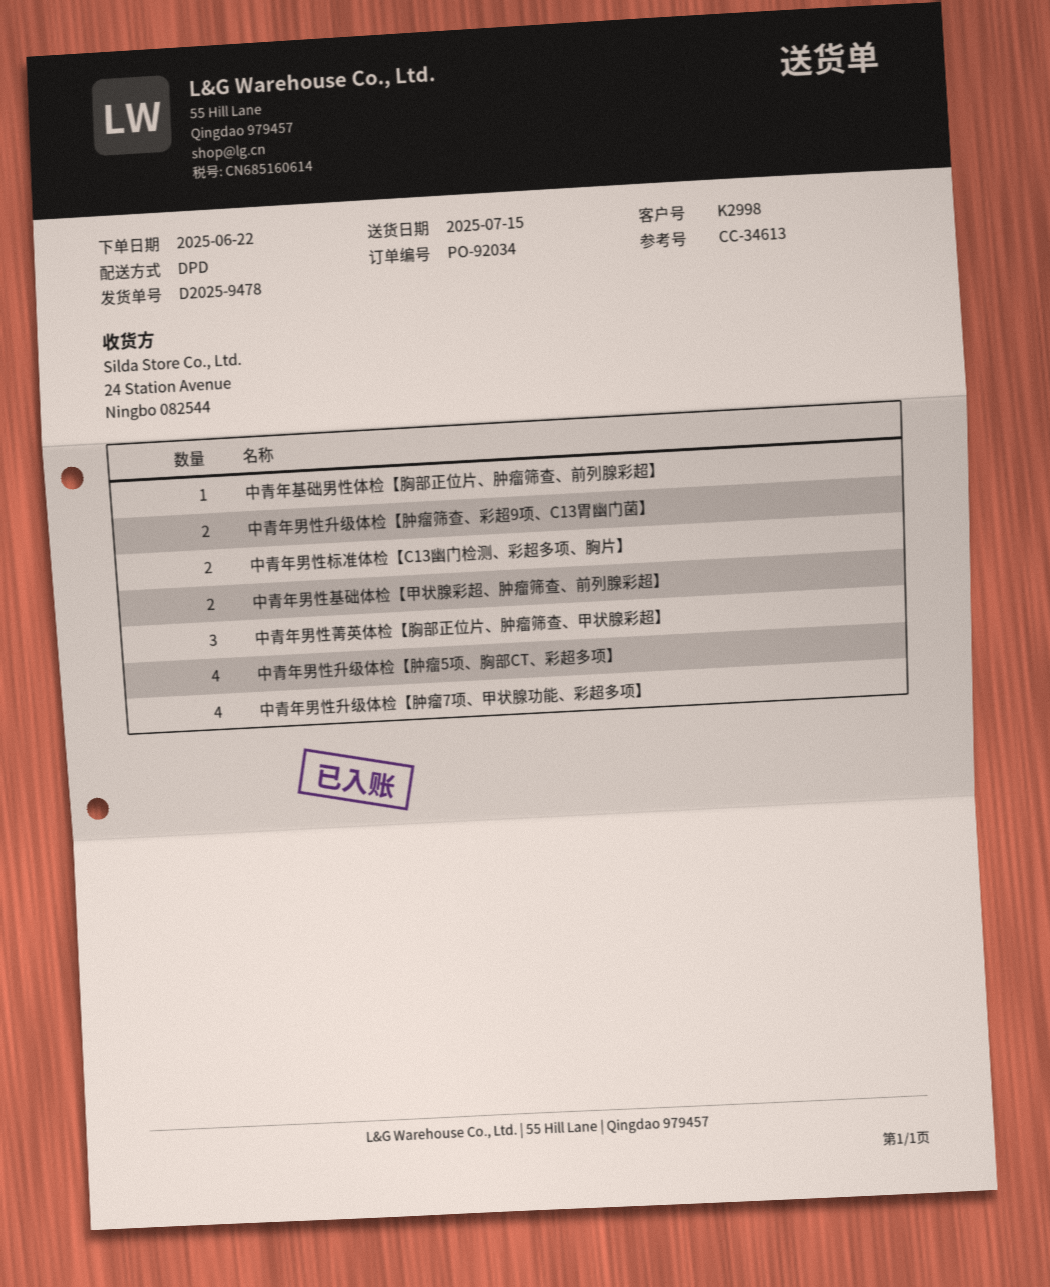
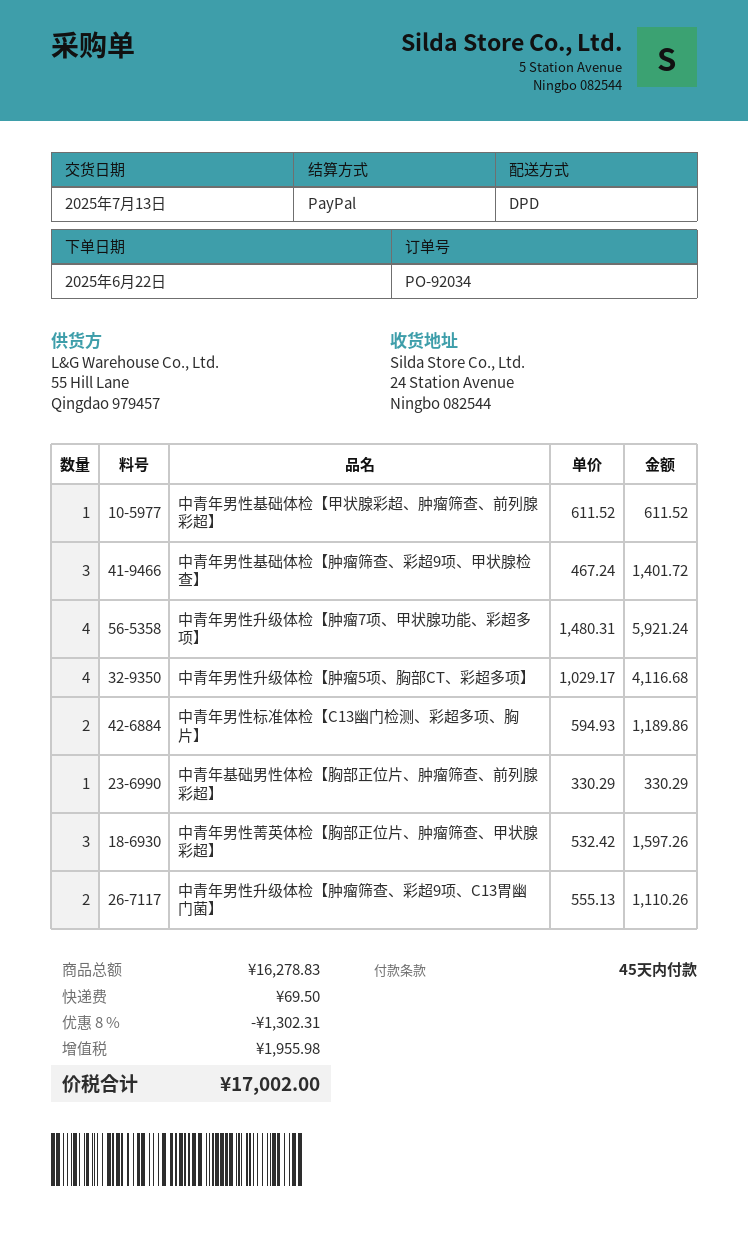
delivery date: 2025-07-15 -> 2025-07-13
中青年男性基础体检【甲状腺彩超、肿瘤筛查、前列腺彩超】: 2 -> 1
中青年男性基础体检【肿瘤筛查、彩超9项、甲状腺检查】: none -> 3

